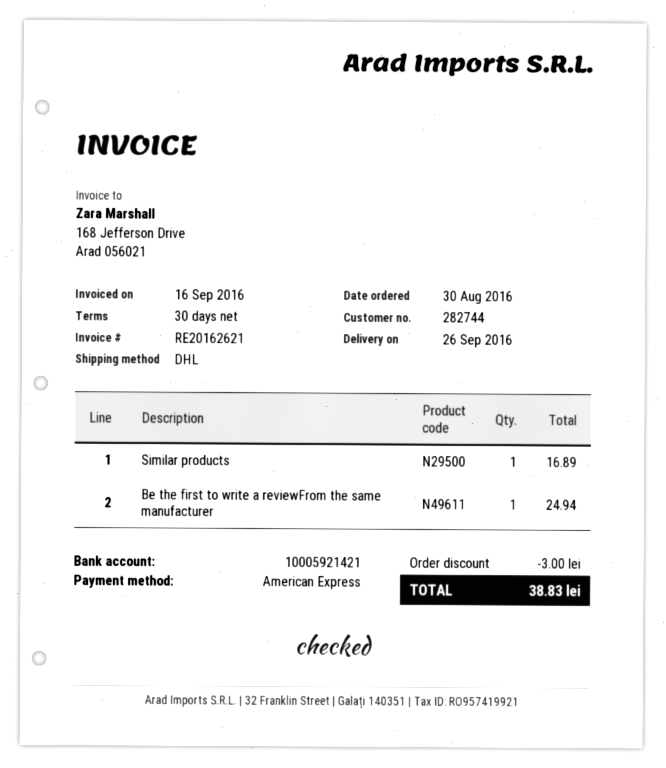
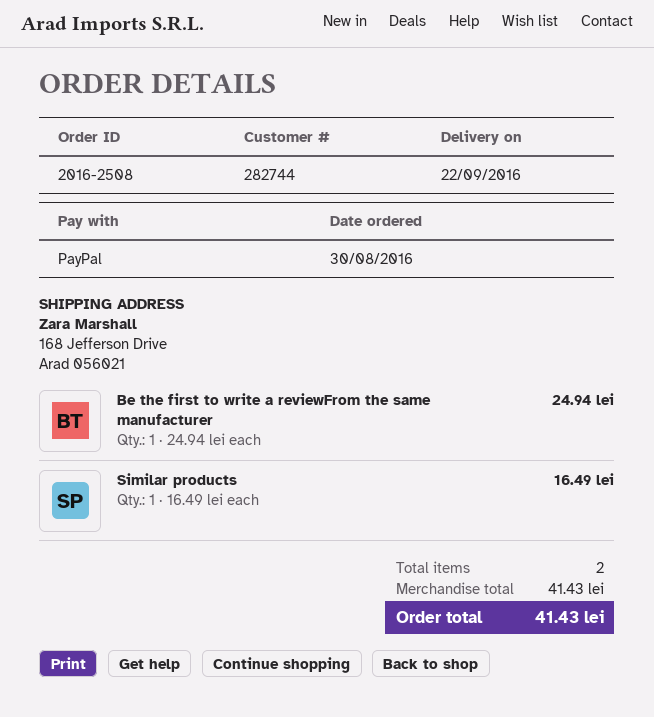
delivery date: 2016-09-26 -> 2016-09-22
payment method: American Express -> PayPal
Similar products: 1 for 16.89 -> 1 for 16.49
discount: 3.00 -> none
total: 38.83 -> 41.43

